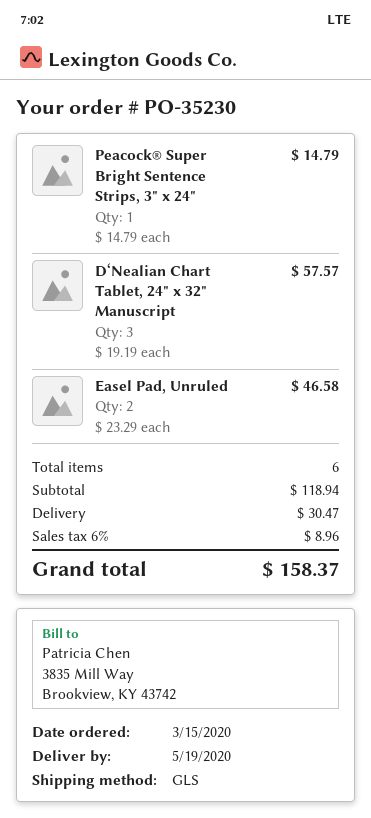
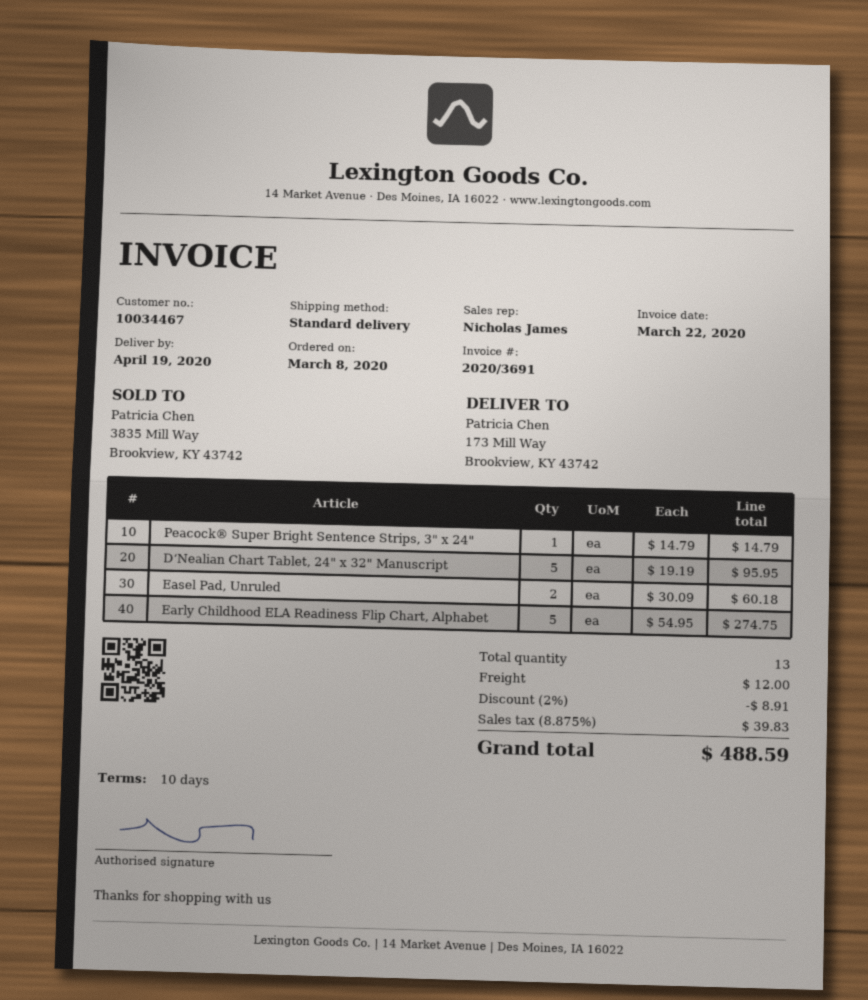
order date: 2020-03-15 -> 2020-03-08
delivery date: 2020-05-19 -> 2020-04-19
shipping method: GLS -> standard
D‘Nealian Chart Tablet, 24" x 32" Manuscript: 3 x 19.19 = 57.57 -> 5 x 19.19 = 95.95
Easel Pad, Unruled: 2 x 23.29 = 46.58 -> 2 x 30.09 = 60.18
Early Childhood ELA Readiness Flip Chart, Alphabet: none -> 5 x 54.95 = 274.75
total quantity: 6 -> 13
discount: none -> 2% = 8.91
shipping: 30.47 -> 12.00
tax: 6% = 8.96 -> 8.875% = 39.83
total: 158.37 -> 488.59

